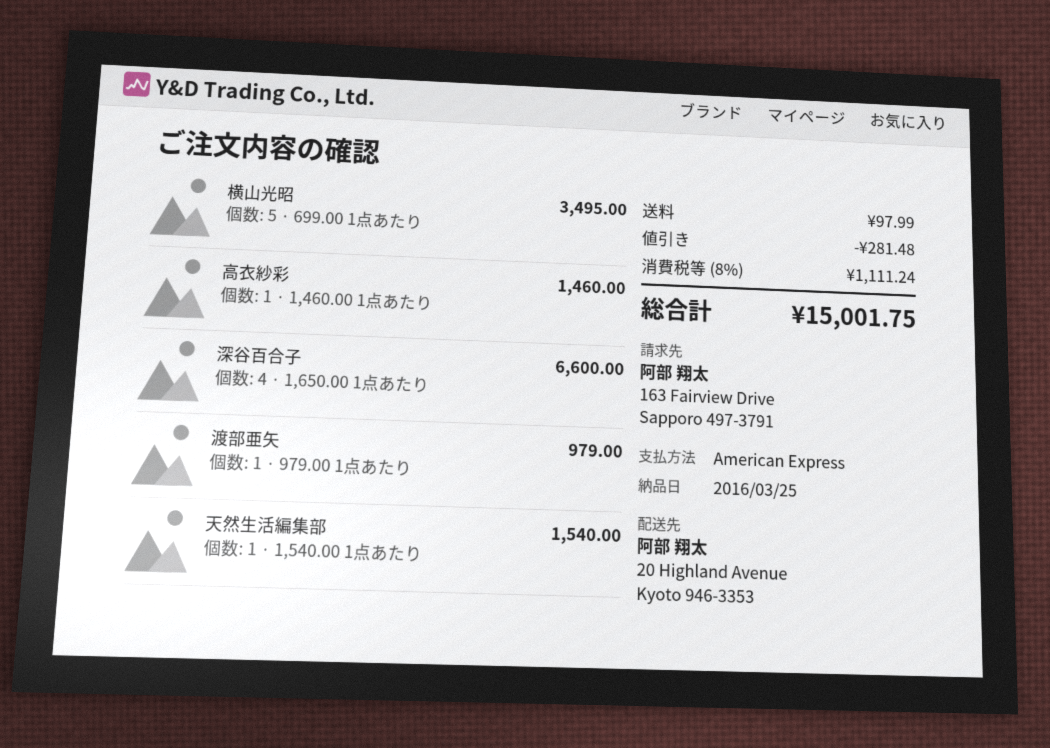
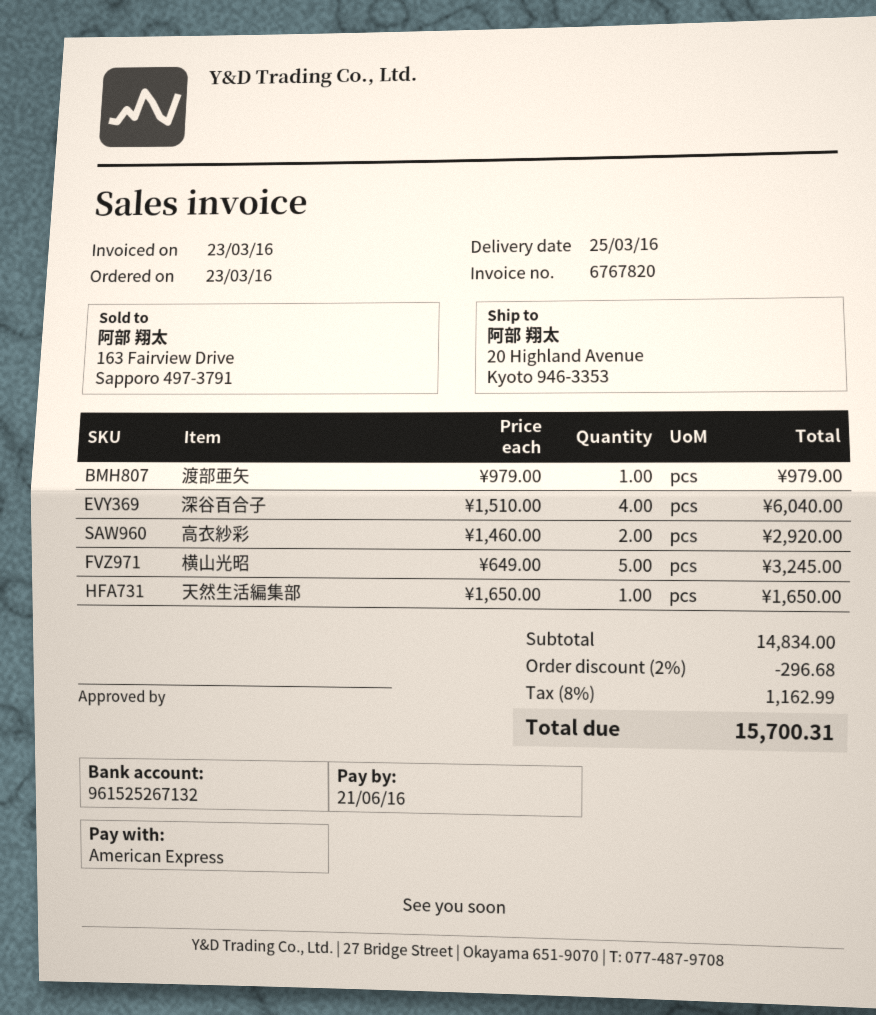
横山光昭: 5 x 699.00 = 3495.00 -> 5 x 649.00 = 3245.00
高衣紗彩: 1 x 1460.00 = 1460.00 -> 2 x 1460.00 = 2920.00
深谷百合子: 4 x 1650.00 = 6600.00 -> 4 x 1510.00 = 6040.00
天然生活編集部: 1 x 1540.00 = 1540.00 -> 1 x 1650.00 = 1650.00
discount: 281.48 -> 296.68
shipping: 97.99 -> none
tax: 8% = 1111.24 -> 8% = 1162.99
total: 15001.75 -> 15700.31

